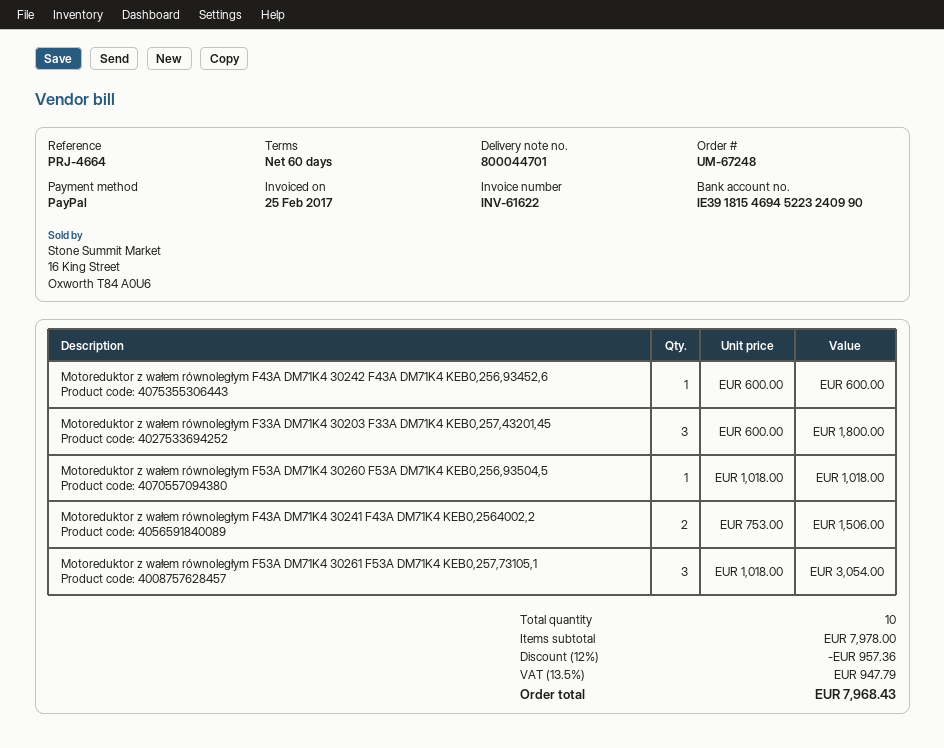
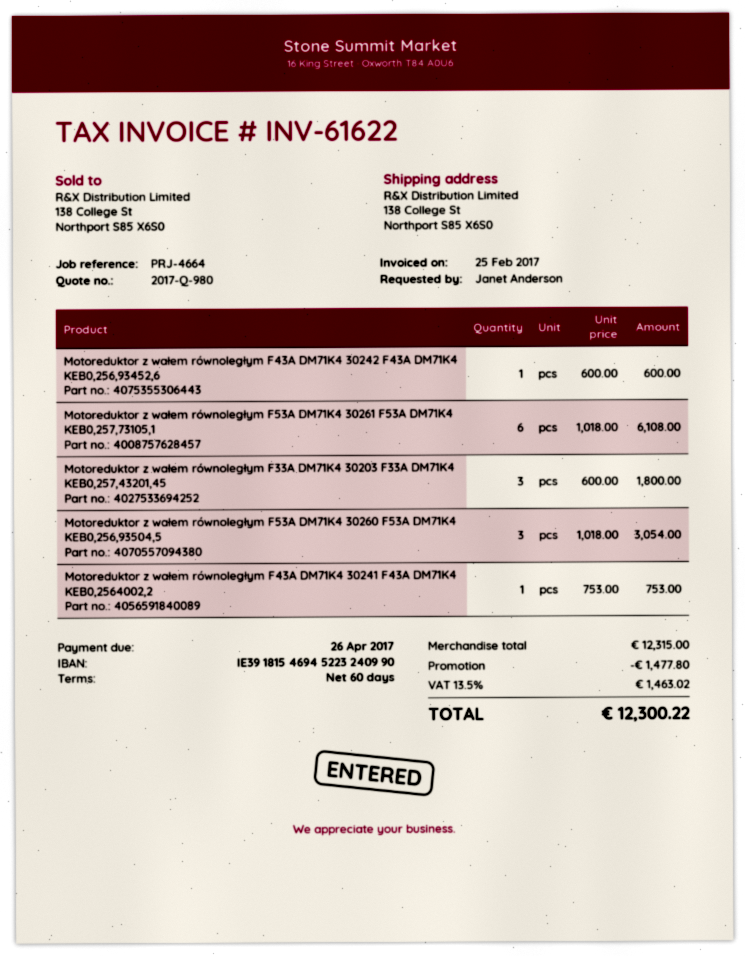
Motoreduktor z wałem równoległym F53A DM71K4 30260 F53A DM71K4 KEB0,256,93504,5: 1 x 1018.00 = 1018.00 -> 3 x 1018.00 = 3054.00
Motoreduktor z wałem równoległym F43A DM71K4 30241 F43A DM71K4 KEB0,2564002,2: 2 x 753.00 = 1506.00 -> 1 x 753.00 = 753.00
Motoreduktor z wałem równoległym F53A DM71K4 30261 F53A DM71K4 KEB0,257,73105,1: 3 x 1018.00 = 3054.00 -> 6 x 1018.00 = 6108.00
subtotal: 7978.00 -> 12315.00
discount: 957.36 -> 1477.80
tax: 13.5% = 947.79 -> 13.5% = 1463.02
total: 7968.43 -> 12300.22

